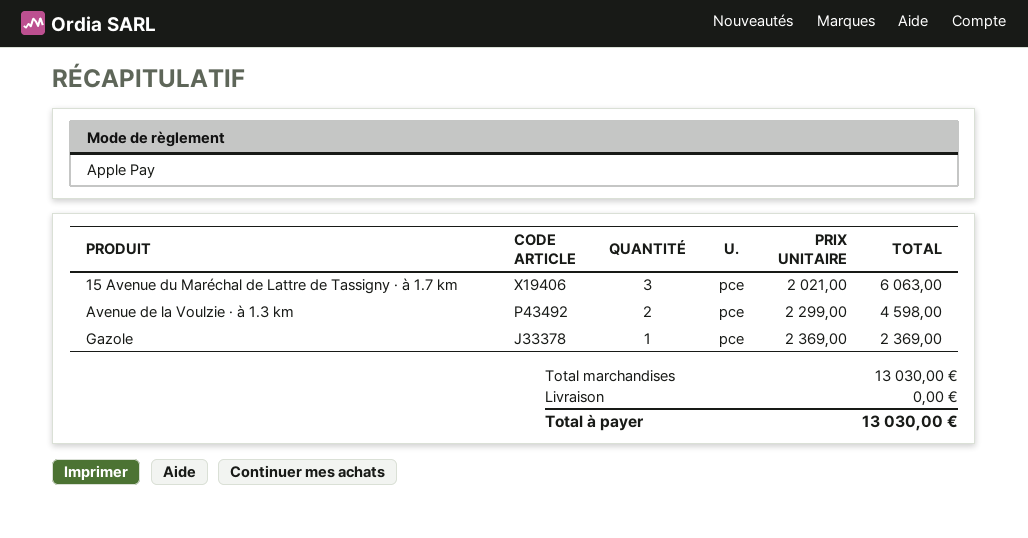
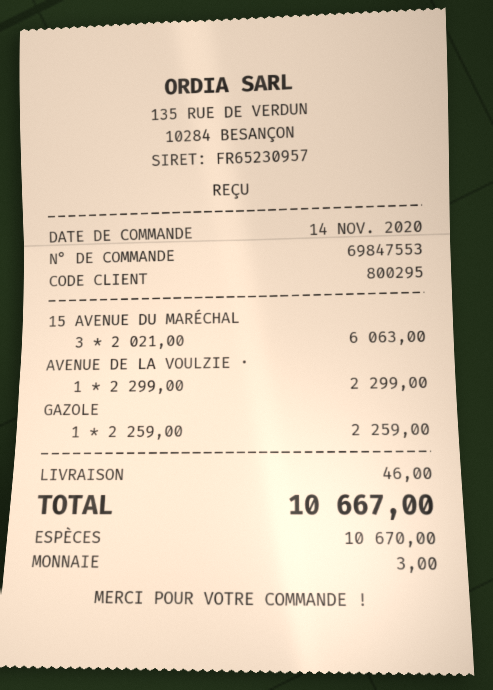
payment method: Apple Pay -> cash
Avenue de la Voulzie · à 1.3 km: 2 x 2299.00 = 4598.00 -> 1 x 2299.00 = 2299.00
Gazole: 1 x 2369.00 = 2369.00 -> 1 x 2259.00 = 2259.00
shipping: 0.00 -> 46.00
total: 13030.00 -> 10667.00

